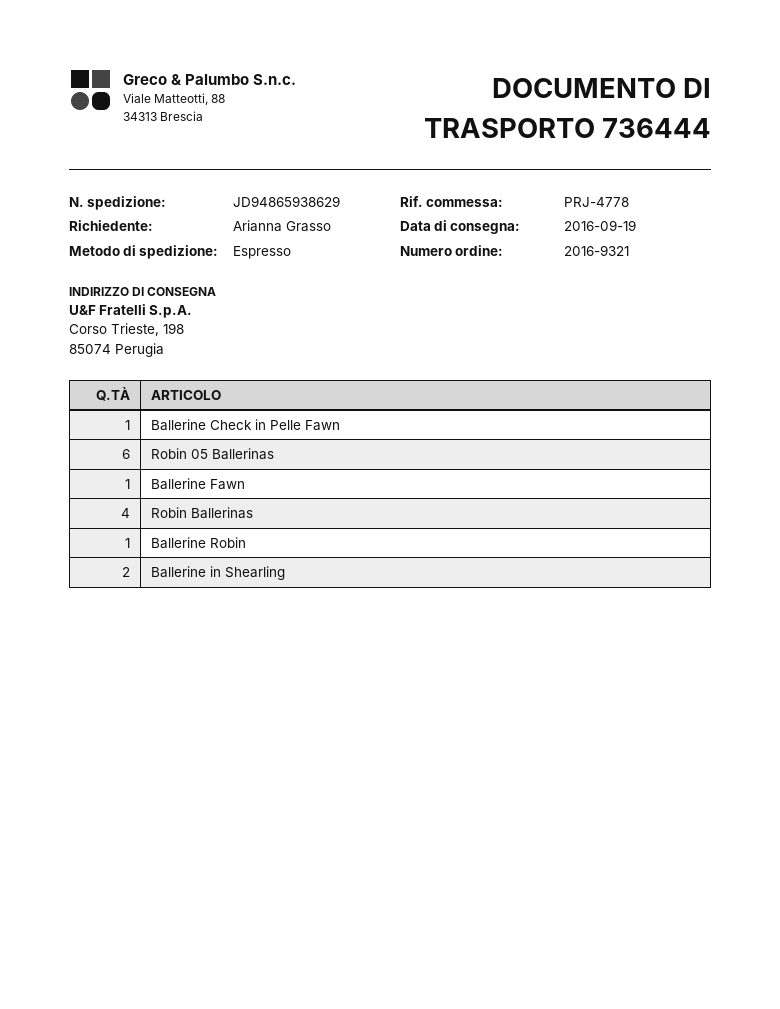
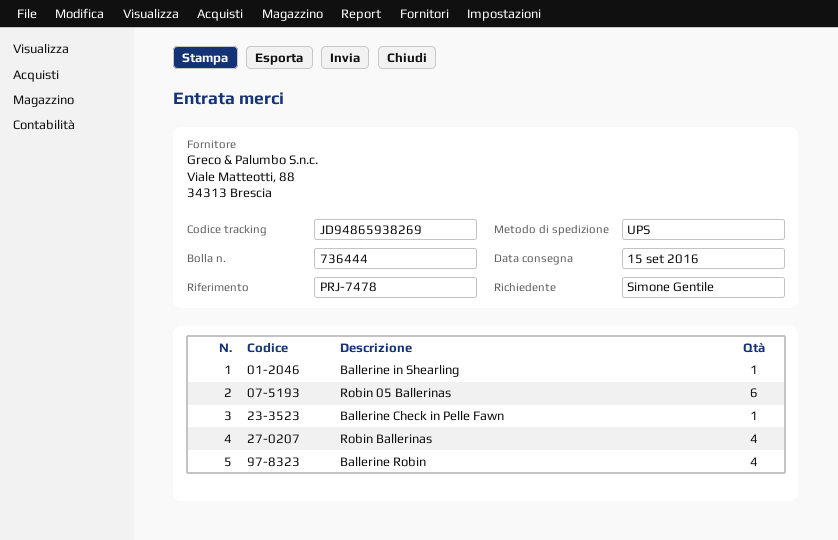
delivery date: 2016-09-19 -> 2016-09-15
reference: PRJ-4778 -> PRJ-7478
ordered by: Arianna Grasso -> Simone Gentile
shipping method: express -> UPS
tracking number: JD94865938629 -> JD94865938269
Ballerine Fawn: 1 -> none
Ballerine Robin: 1 -> 4
Ballerine in Shearling: 2 -> 1

